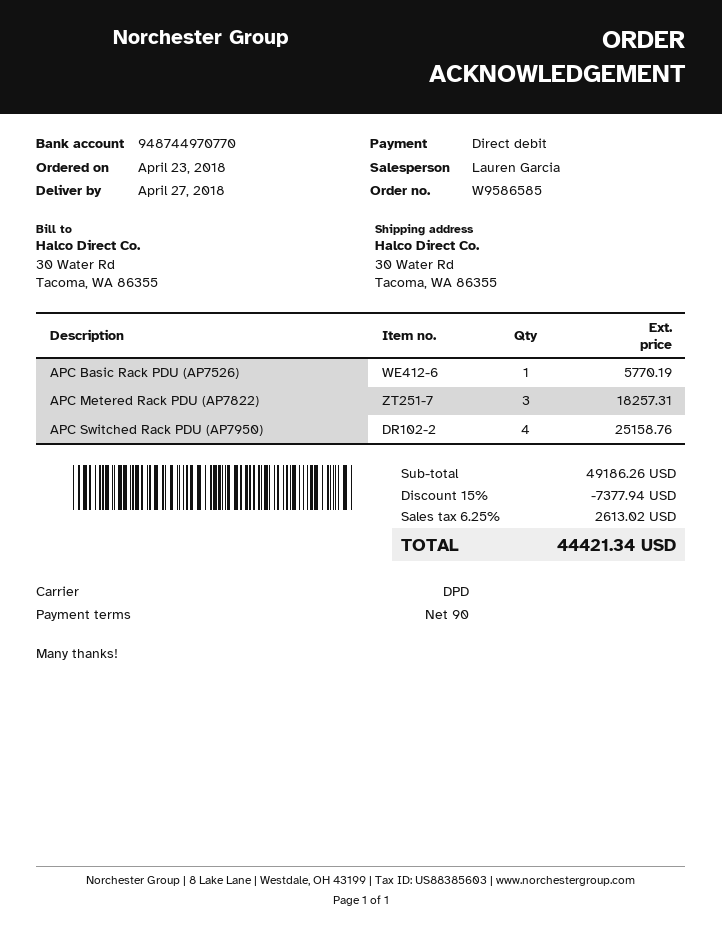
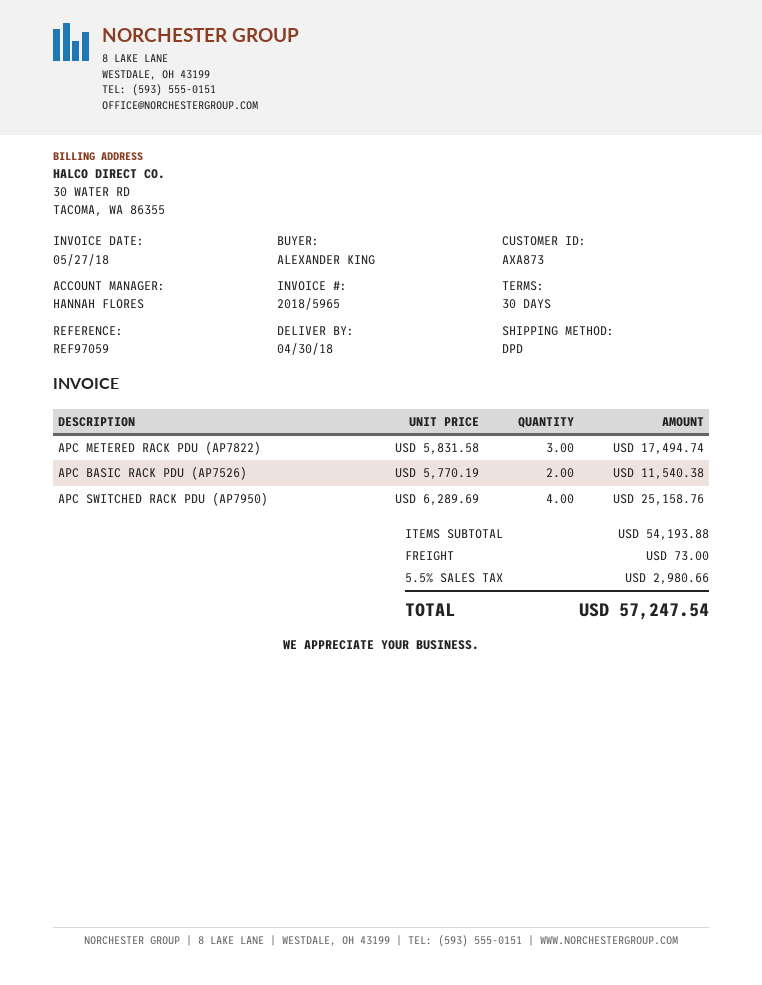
delivery date: 2018-04-27 -> 2018-04-30
payment terms: 90 days -> 30 days
sales rep: Lauren Garcia -> HANNAH FLORES
APC Basic Rack PDU (AP7526): 1 for 5770.19 -> 2 for 11540.38
APC Metered Rack PDU (AP7822): 3 for 18257.31 -> 3 for 17494.74
subtotal: 49186.26 -> 54193.88
discount: 15% = 7377.94 -> none
shipping: none -> 73.00
tax: 6.25% = 2613.02 -> 5.5% = 2980.66
total: 44421.34 -> 57247.54

